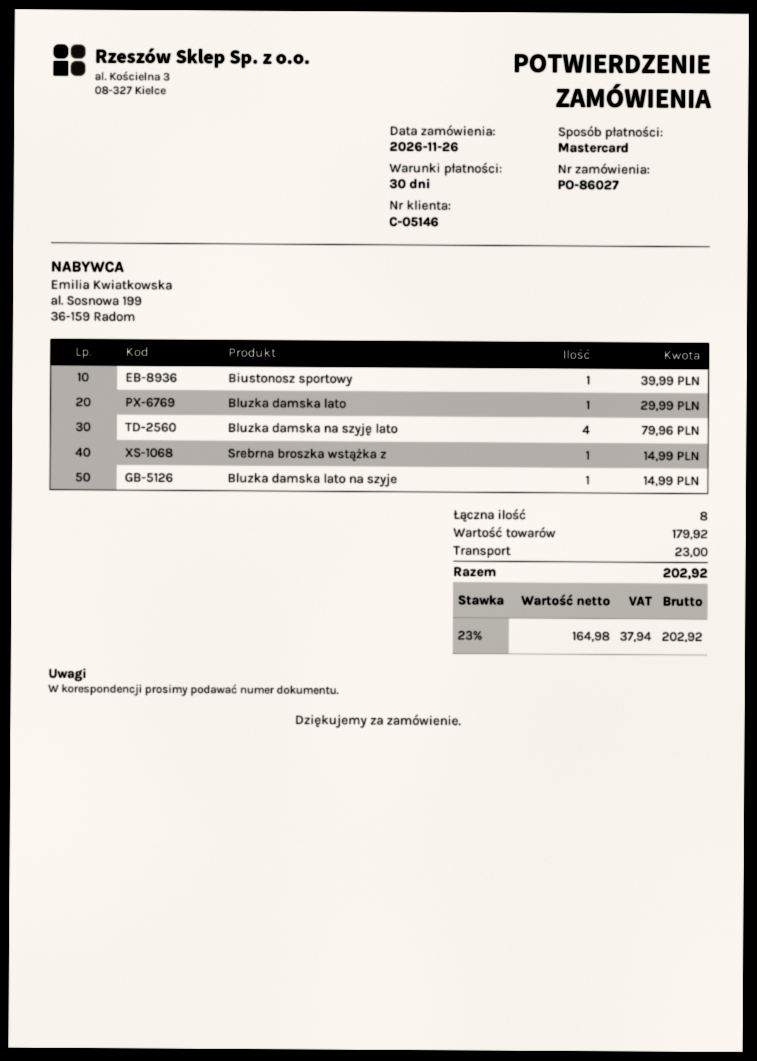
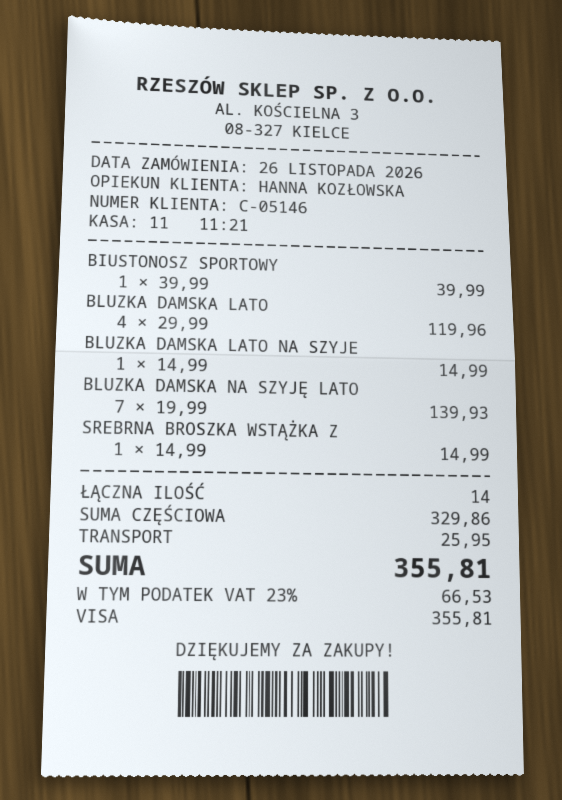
payment method: Mastercard -> Visa
Bluzka damska lato: 1 for 29.99 -> 4 for 119.96
Bluzka damska na szyję lato: 4 for 79.96 -> 7 for 139.93
total quantity: 8 -> 14
subtotal: 179.92 -> 329.86
shipping: 23.00 -> 25.95
tax: 23% = 37.94 -> 23% = 66.53
total: 202.92 -> 355.81

